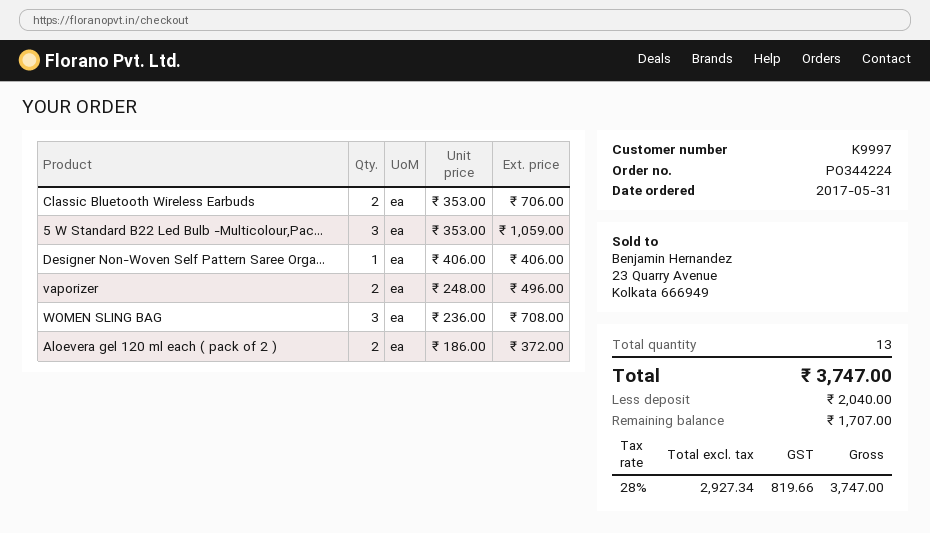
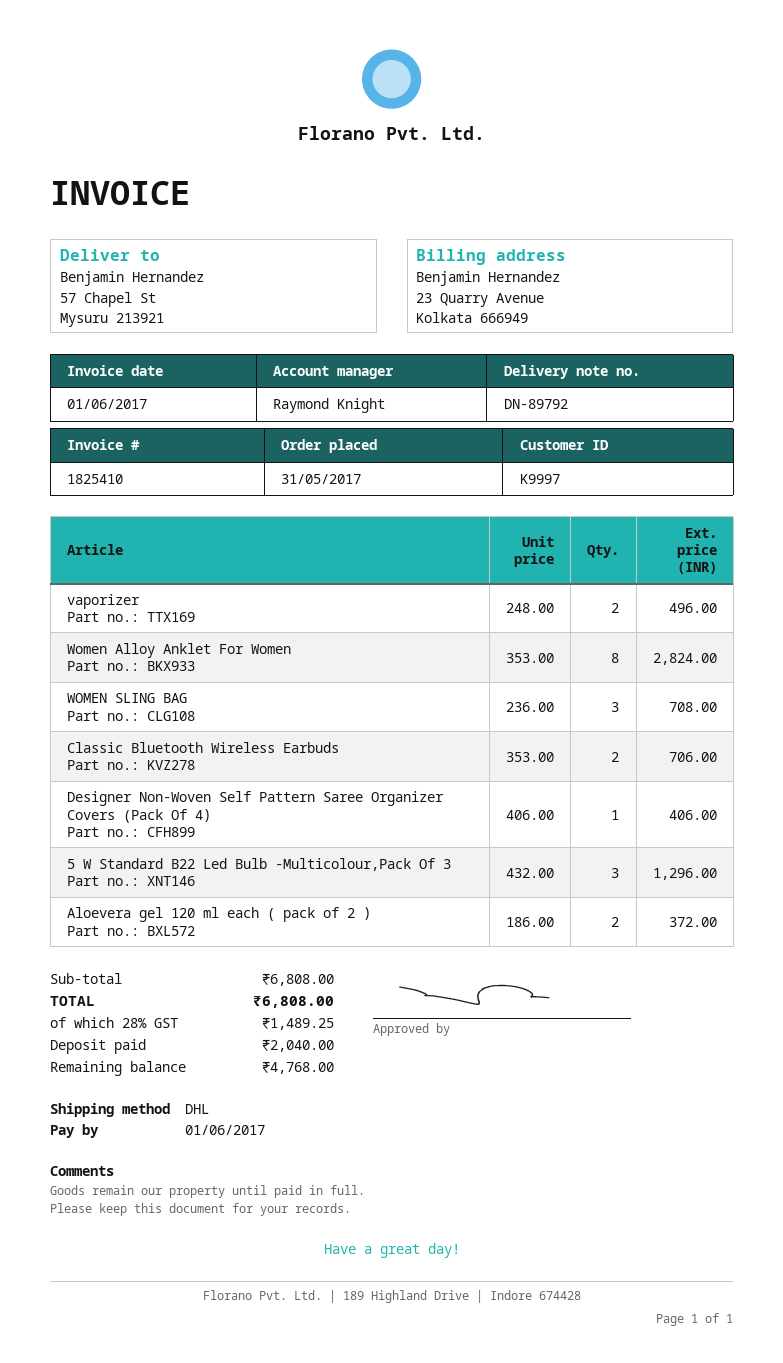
5 W Standard B22 Led Bulb -Multicolour,Pac...: 3 x 353.00 = 1059.00 -> 3 x 432.00 = 1296.00
Women Alloy Anklet For Women: none -> 8 x 353.00 = 2824.00
tax: 28% = 819.66 -> 28% = 1489.25
total: 3747.00 -> 6808.00
balance: 1707.00 -> 4768.00

